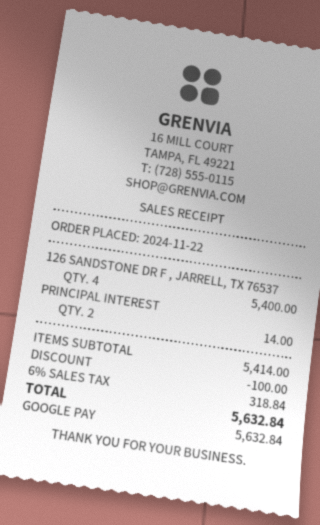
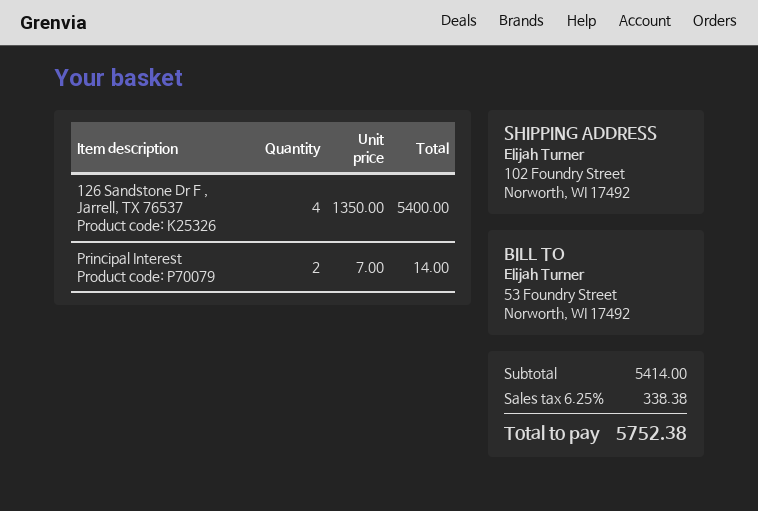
discount: 100.00 -> none
tax: 6% = 318.84 -> 6.25% = 338.38
total: 5632.84 -> 5752.38

